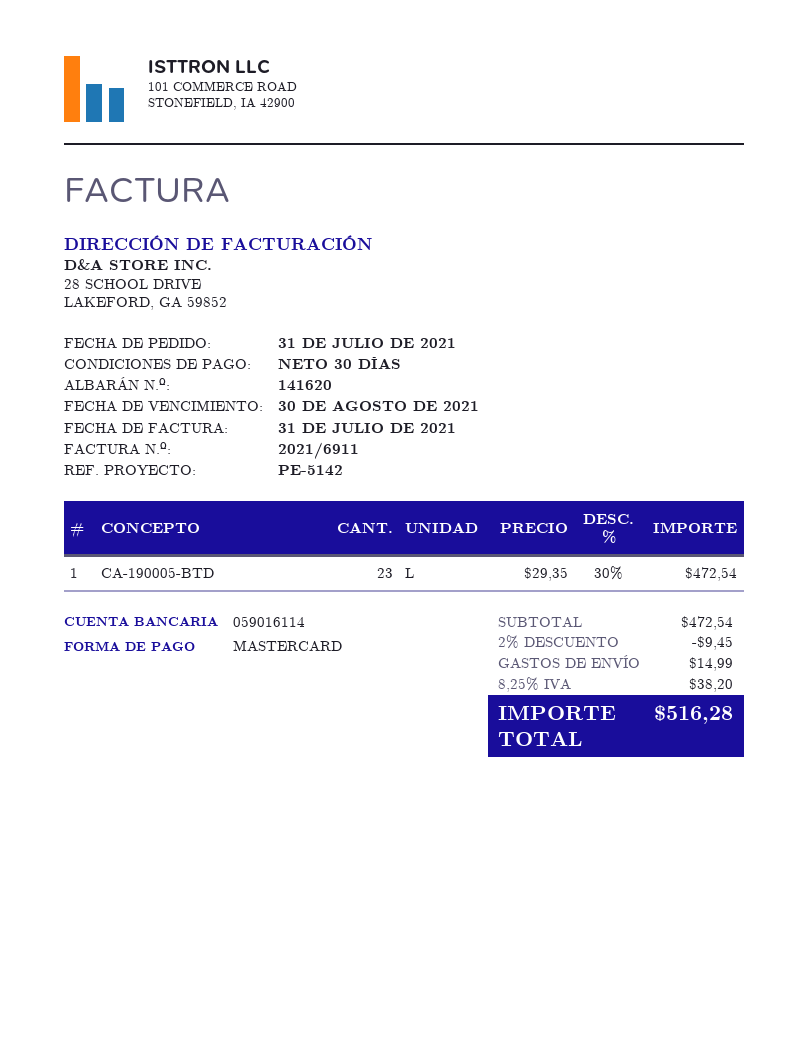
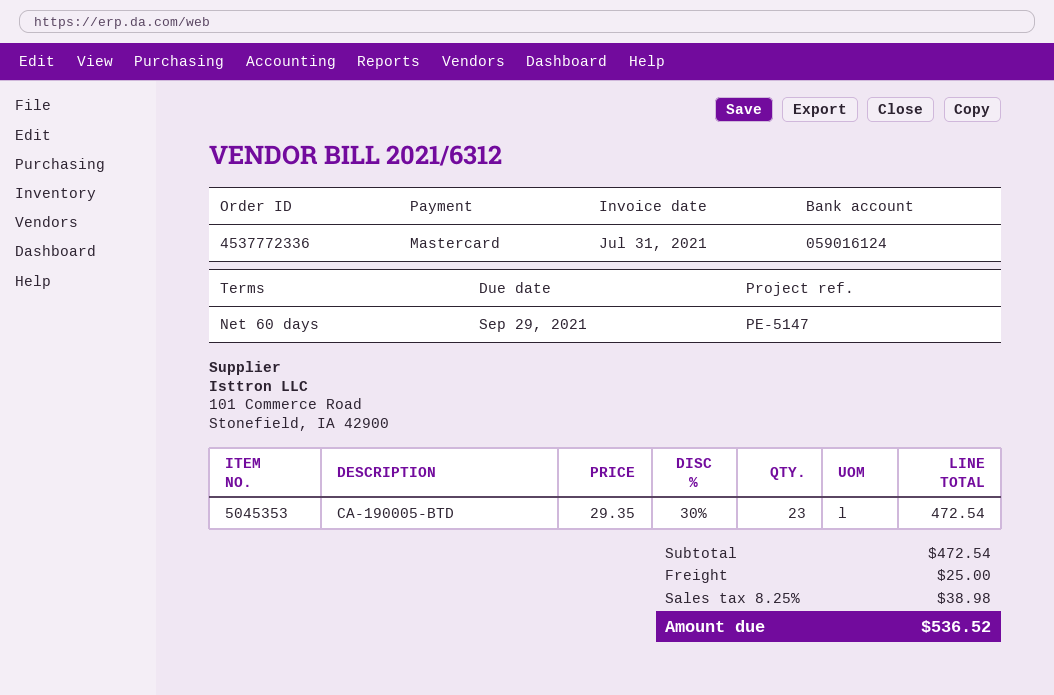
invoice number: 2021/6911 -> 2021/6312
payment terms: 30 days -> 60 days
due date: 2021-08-30 -> 2021-09-29
reference: PE-5142 -> PE-5147
bank account: 059016114 -> 059016124
discount: 2% = 9.45 -> none
shipping: 14.99 -> 25.00
tax: 8.25% = 38.20 -> 8.25% = 38.98
total: 516.28 -> 536.52

